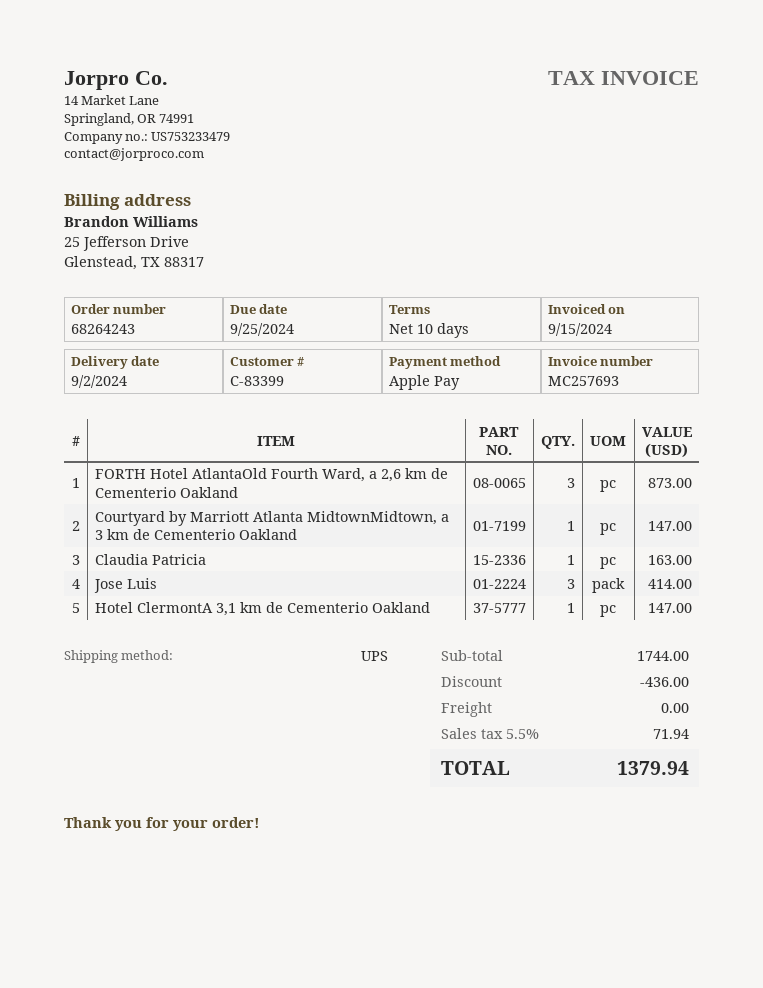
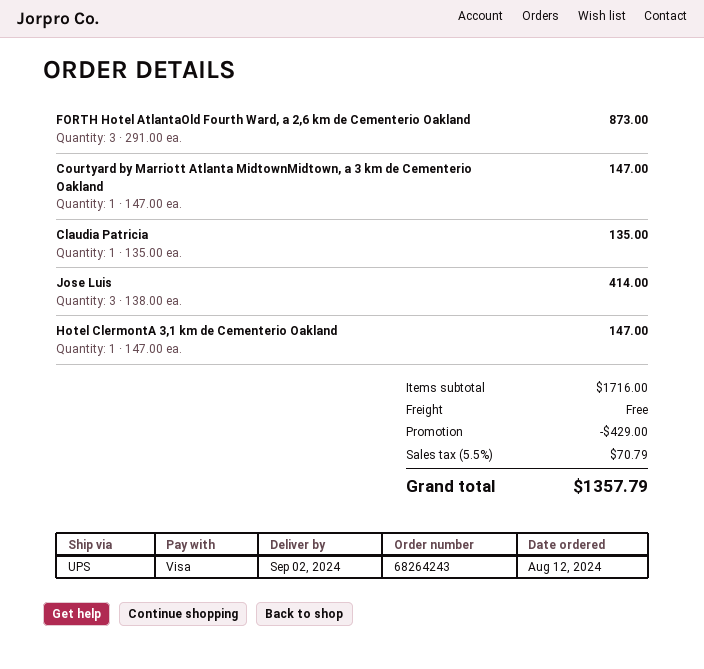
payment method: Apple Pay -> Visa
Claudia Patricia: 1 for 163.00 -> 1 for 135.00
subtotal: 1744.00 -> 1716.00
discount: 436.00 -> 429.00
tax: 5.5% = 71.94 -> 5.5% = 70.79
total: 1379.94 -> 1357.79

